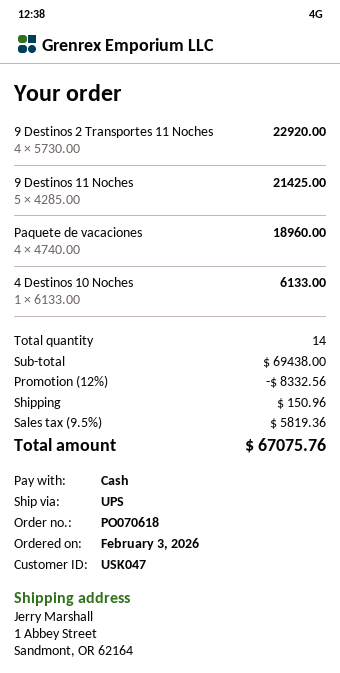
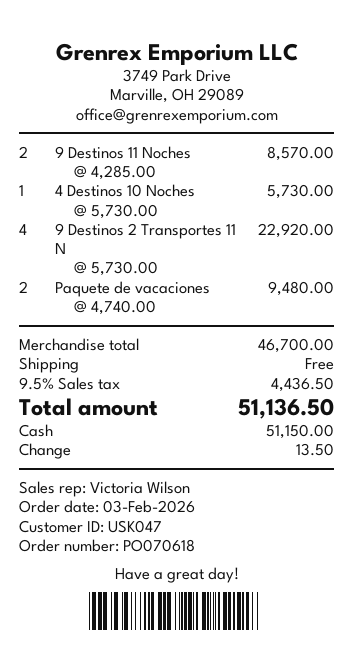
9 Destinos 11 Noches: 5 x 4285.00 = 21425.00 -> 2 x 4285.00 = 8570.00
Paquete de vacaciones: 4 x 4740.00 = 18960.00 -> 2 x 4740.00 = 9480.00
4 Destinos 10 Noches: 1 x 6133.00 = 6133.00 -> 1 x 5730.00 = 5730.00
subtotal: 69438.00 -> 46700.00
discount: 12% = 8332.56 -> none
shipping: 150.96 -> 0.00
tax: 9.5% = 5819.36 -> 9.5% = 4436.50
total: 67075.76 -> 51136.50

